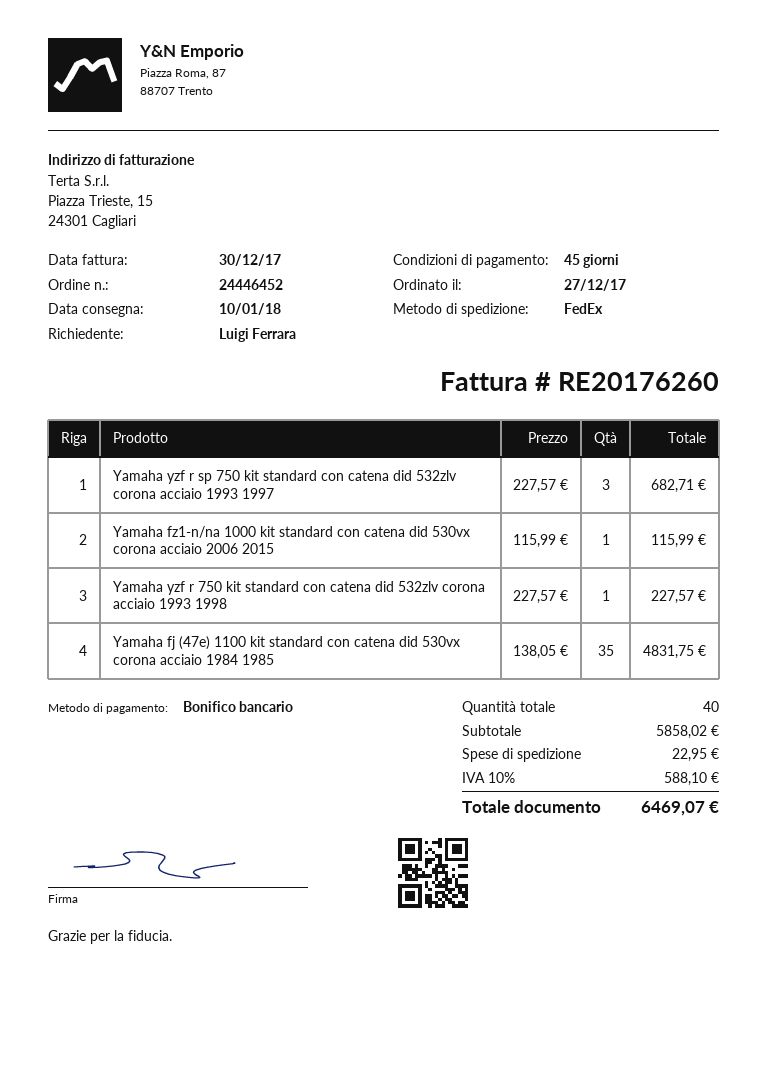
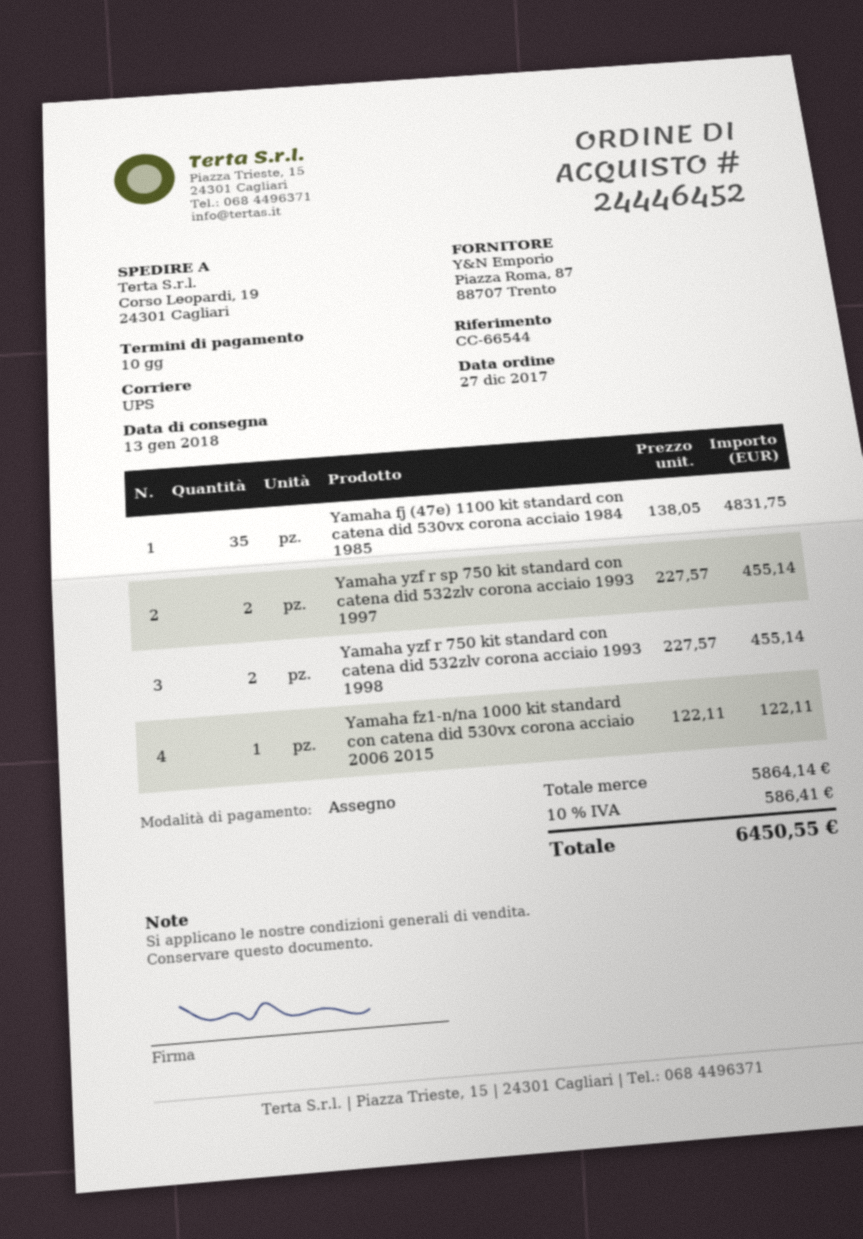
delivery date: 2018-01-10 -> 2018-01-13
payment terms: 45 days -> 10 days
payment method: bank transfer -> cheque
shipping method: FedEx -> UPS
Yamaha yzf r sp 750 kit standard con catena did 532zlv corona acciaio 1993 1997: 3 x 227.57 = 682.71 -> 2 x 227.57 = 455.14
Yamaha fz1-n/na 1000 kit standard con catena did 530vx corona acciaio 2006 2015: 1 x 115.99 = 115.99 -> 1 x 122.11 = 122.11
Yamaha yzf r 750 kit standard con catena did 532zlv corona acciaio 1993 1998: 1 x 227.57 = 227.57 -> 2 x 227.57 = 455.14
subtotal: 5858.02 -> 5864.14
shipping: 22.95 -> none
tax: 10% = 588.10 -> 10% = 586.41
total: 6469.07 -> 6450.55

